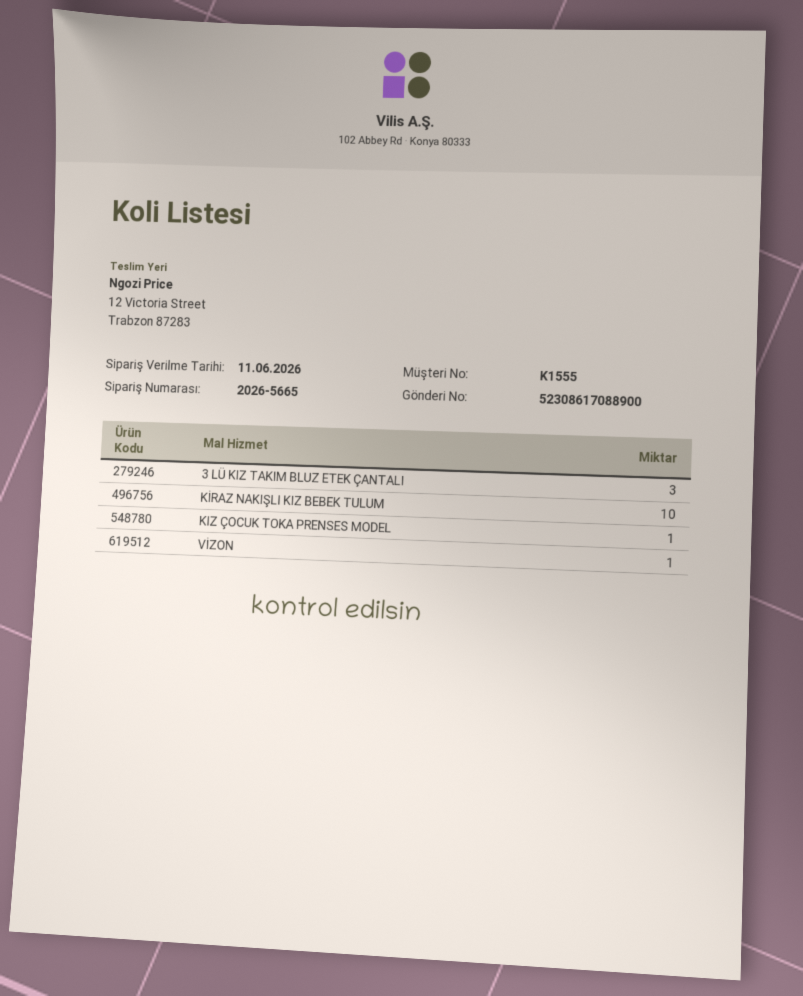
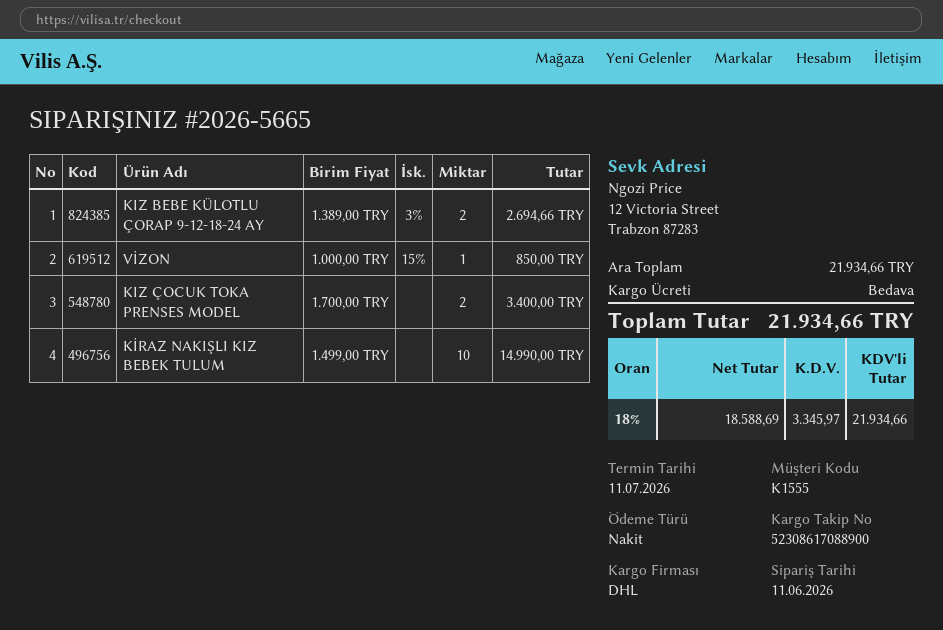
3 LÜ KIZ TAKIM BLUZ ETEK ÇANTALI: 3 -> none
KIZ ÇOCUK TOKA PRENSES MODEL: 1 -> 2
KIZ BEBE KÜLOTLU ÇORAP 9-12-18-24 AY: none -> 2

